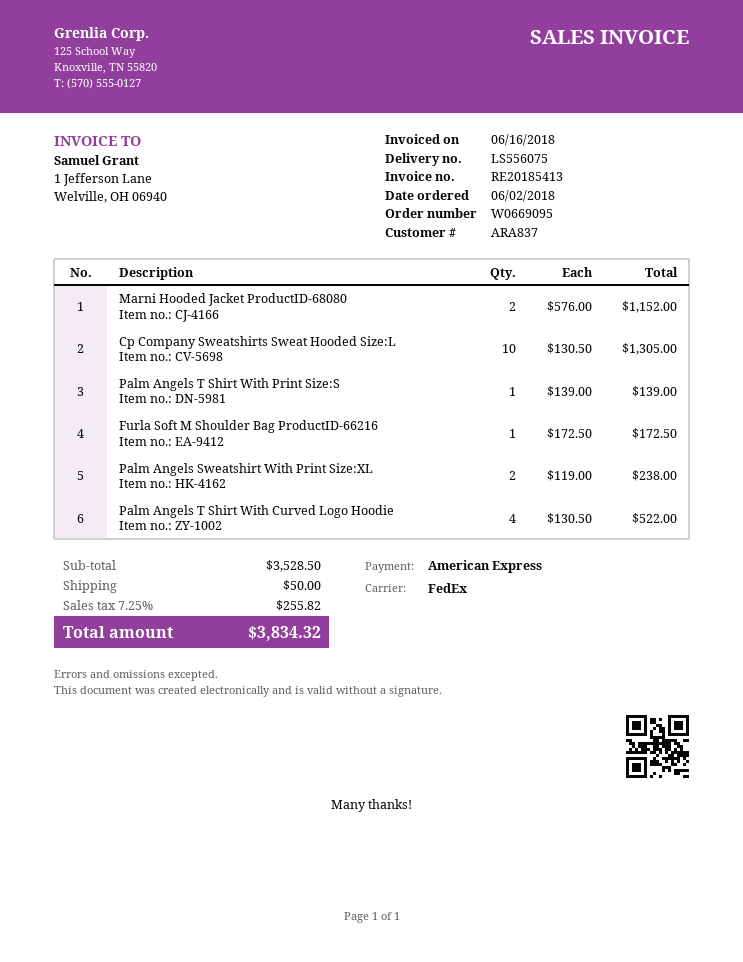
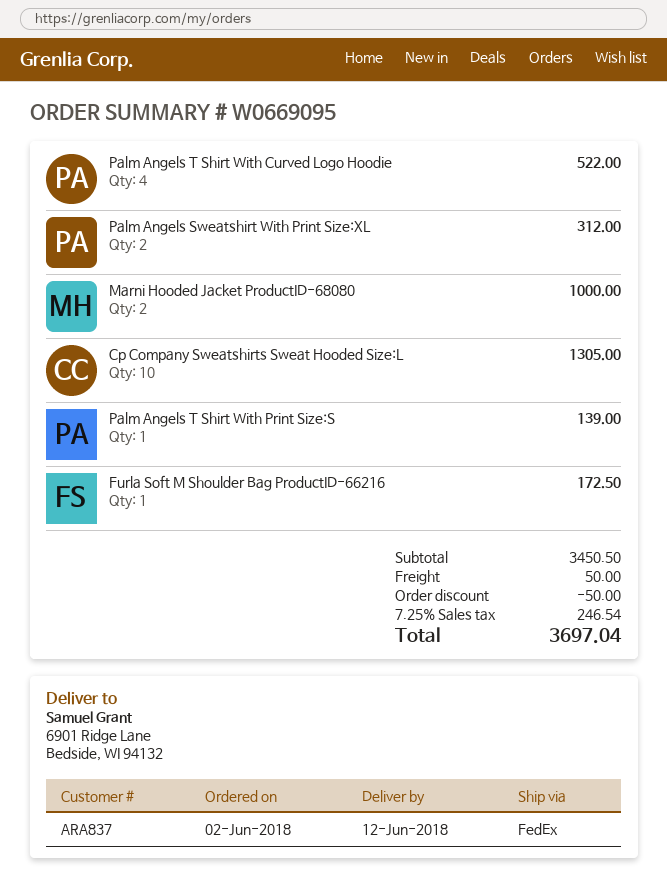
Marni Hooded Jacket ProductID-68080: 2 for 1152.00 -> 2 for 1000.00
Palm Angels Sweatshirt With Print Size:XL: 2 for 238.00 -> 2 for 312.00
subtotal: 3528.50 -> 3450.50
discount: none -> 50.00
tax: 7.25% = 255.82 -> 7.25% = 246.54
total: 3834.32 -> 3697.04

